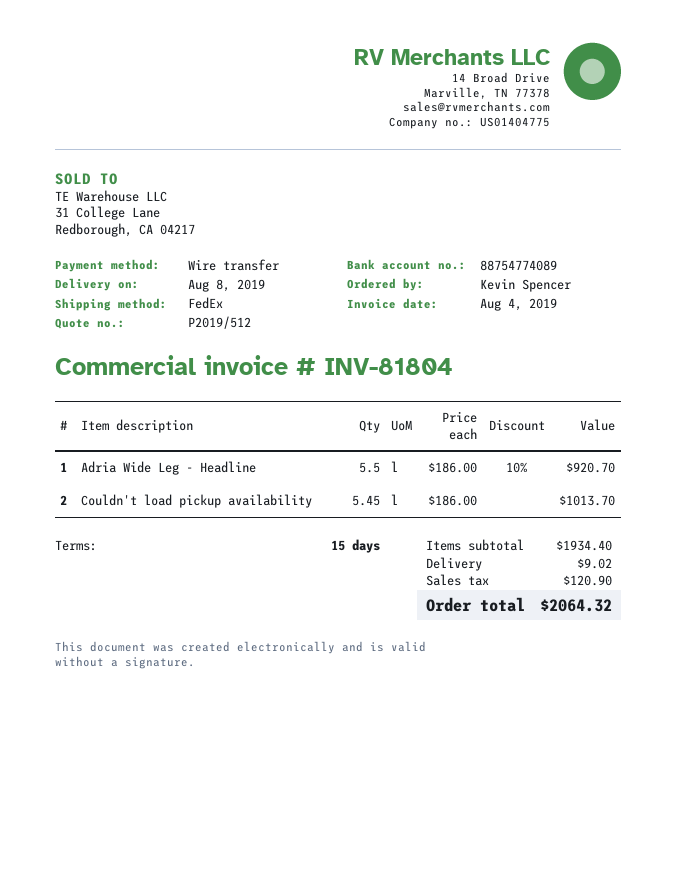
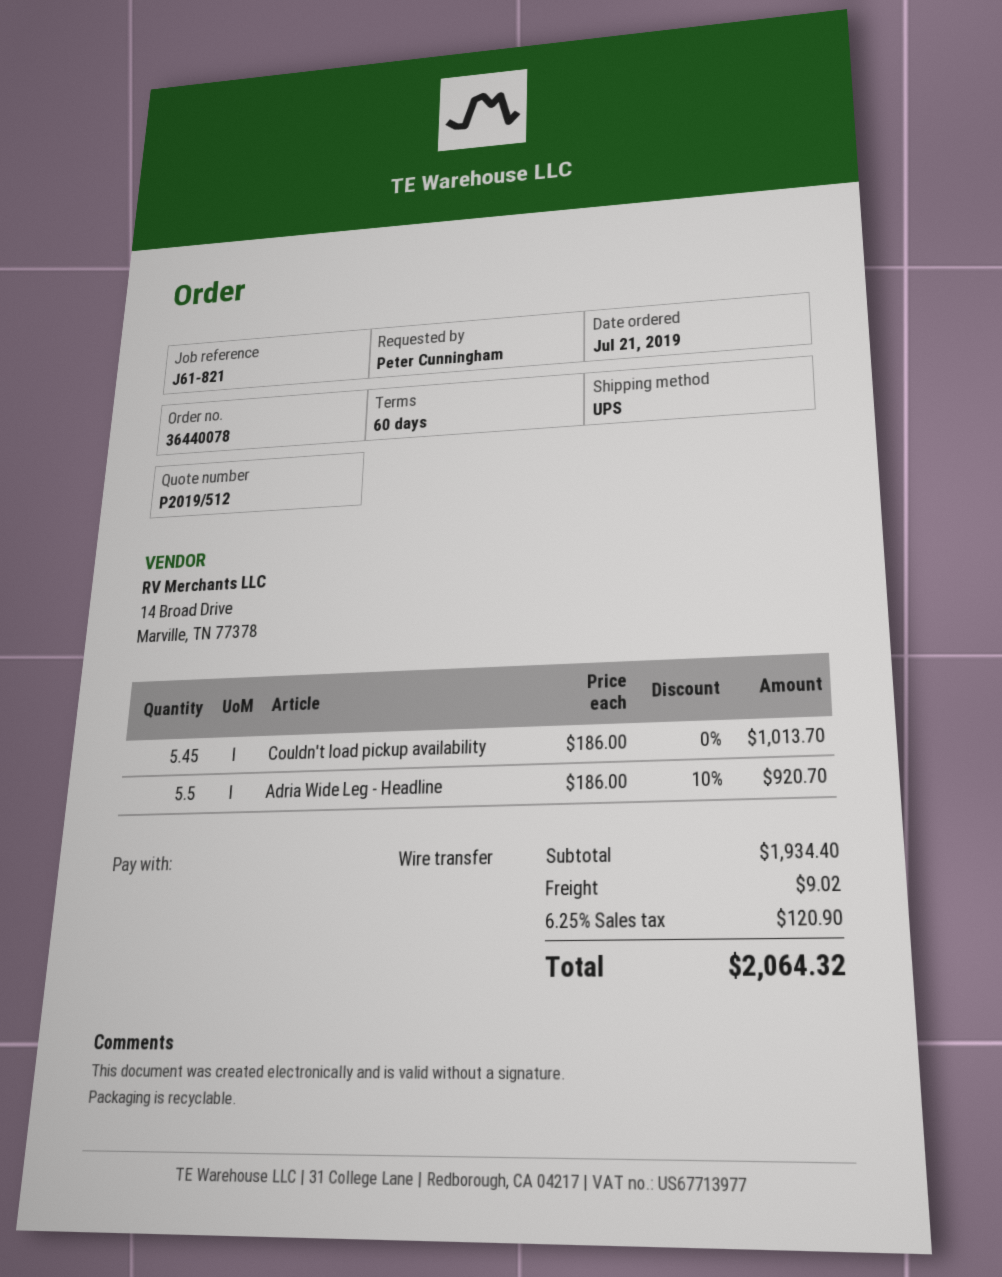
payment terms: 15 days -> 60 days
ordered by: Kevin Spencer -> Peter Cunningham
shipping method: FedEx -> UPS

